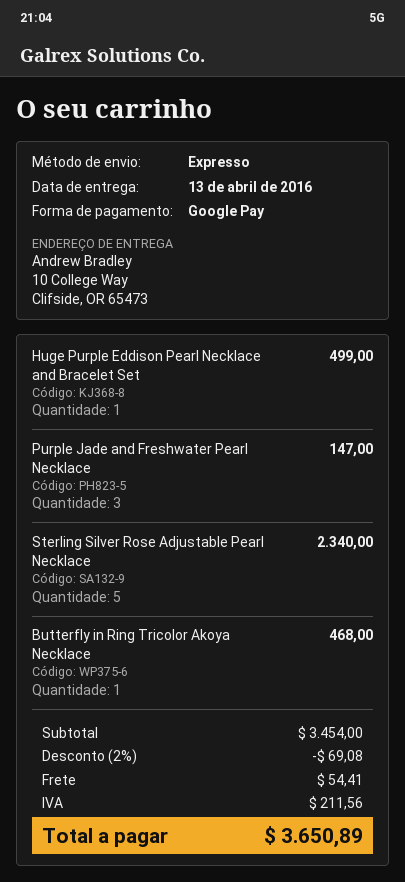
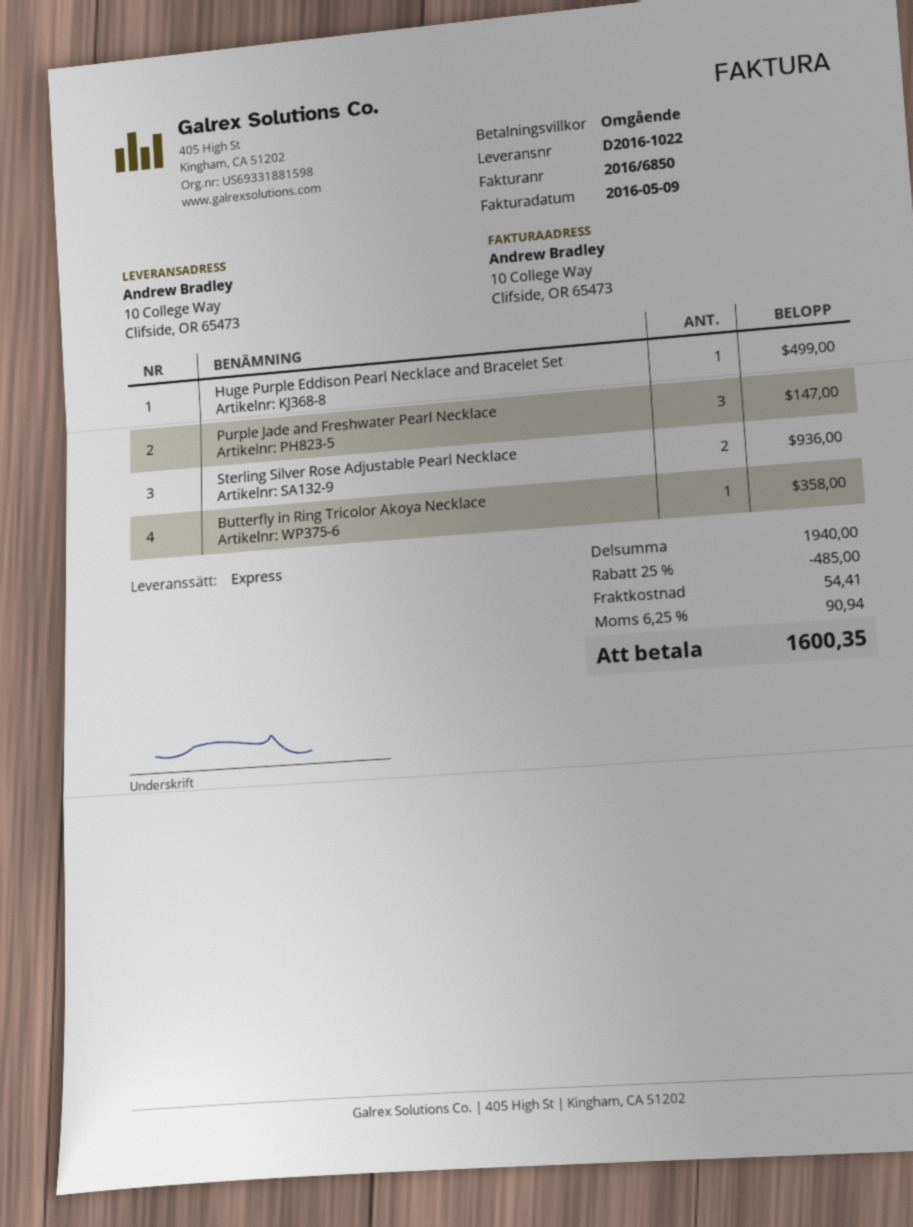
Sterling Silver Rose Adjustable Pearl Necklace: 5 for 2340.00 -> 2 for 936.00
Butterfly in Ring Tricolor Akoya Necklace: 1 for 468.00 -> 1 for 358.00
subtotal: 3454.00 -> 1940.00
discount: 2% = 69.08 -> 25% = 485.00
tax: 211.56 -> 90.94
total: 3650.89 -> 1600.35

